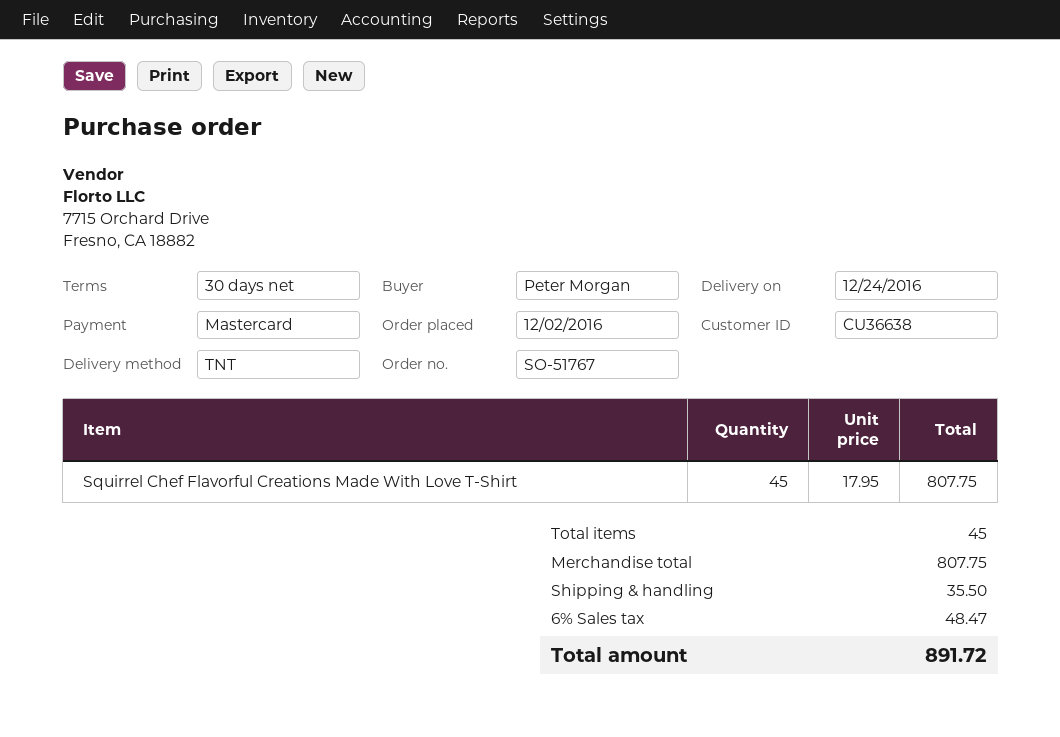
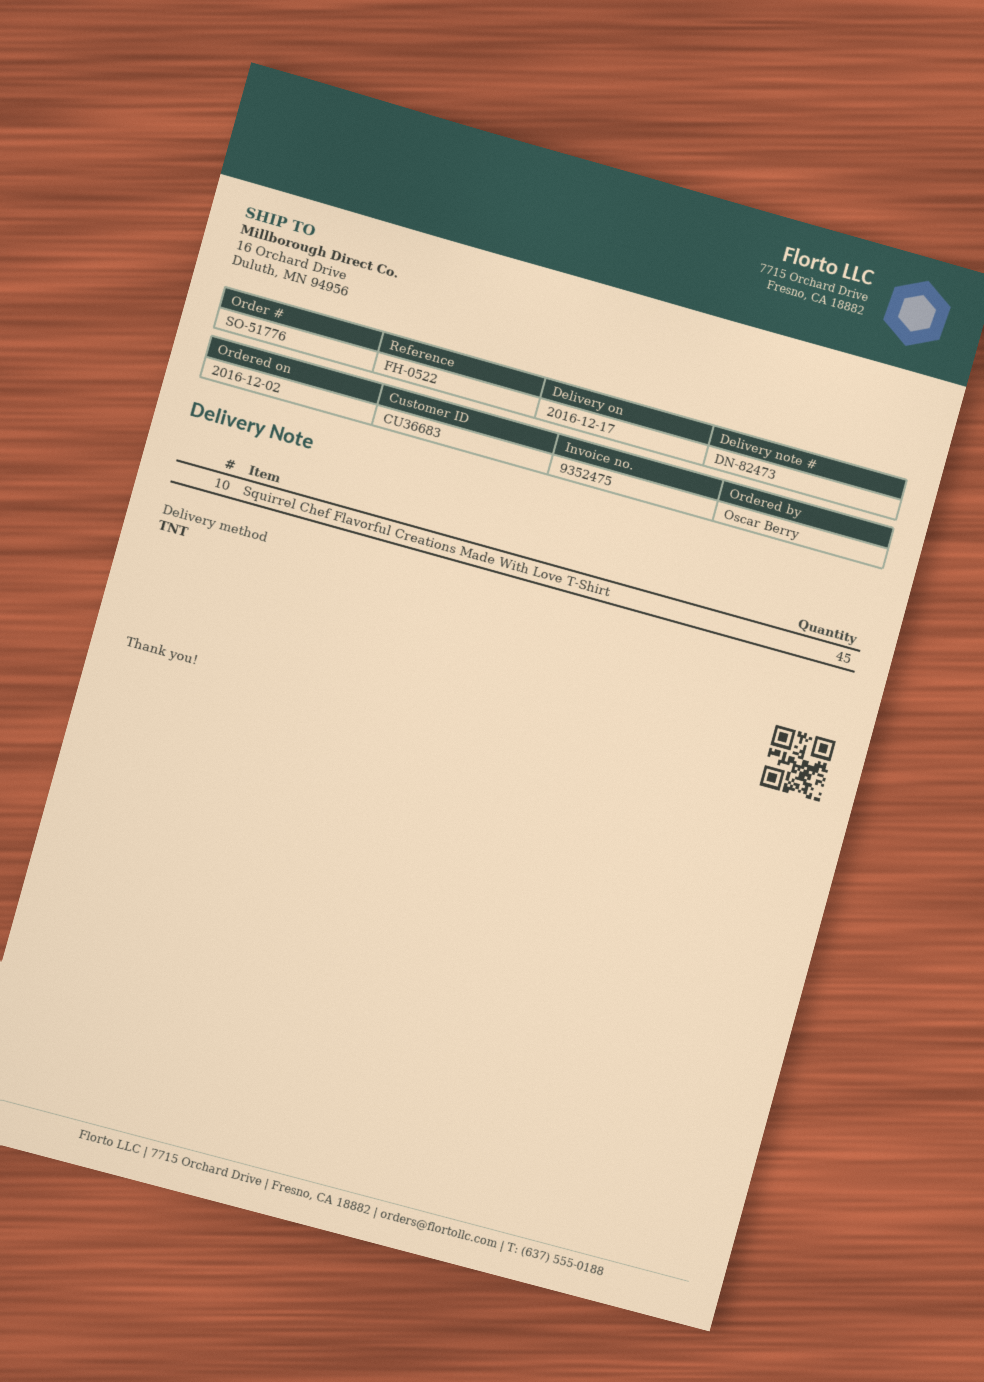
order number: SO-51767 -> SO-51776
delivery date: 2016-12-24 -> 2016-12-17
customer number: CU36638 -> CU36683
ordered by: Peter Morgan -> Oscar Berry

